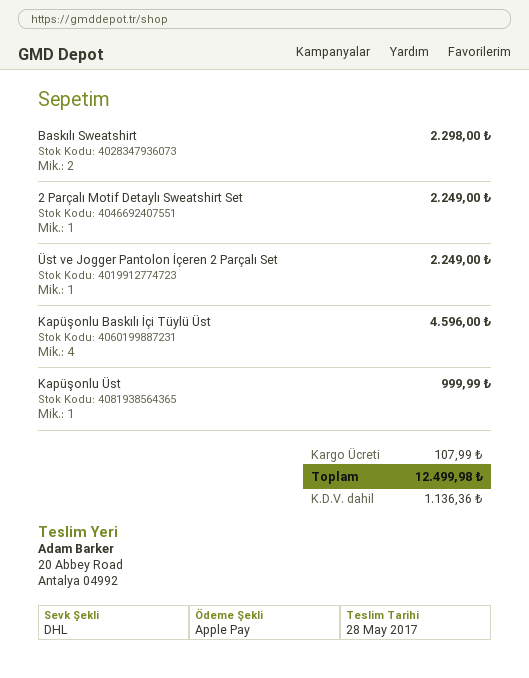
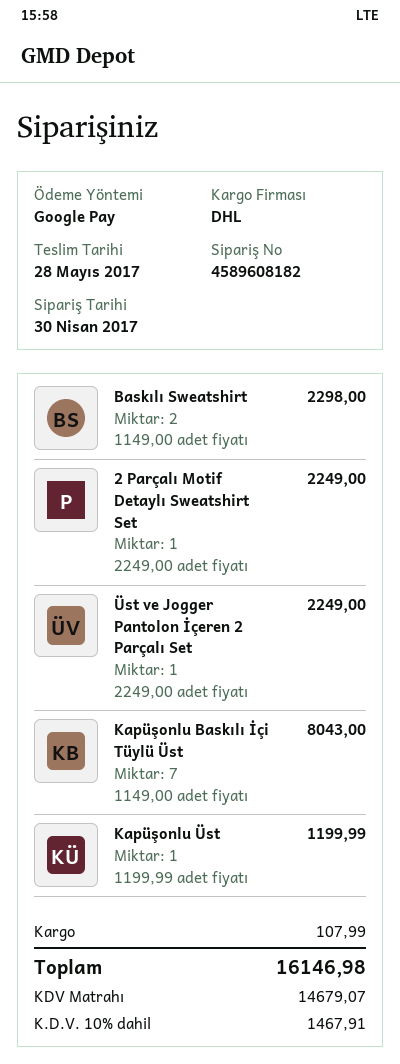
payment method: Apple Pay -> Google Pay
Kapüşonlu Baskılı İçi Tüylü Üst: 4 for 4596.00 -> 7 for 8043.00
Kapüşonlu Üst: 1 for 999.99 -> 1 for 1199.99
tax: 1136.36 -> 1467.91
total: 12499.98 -> 16146.98

